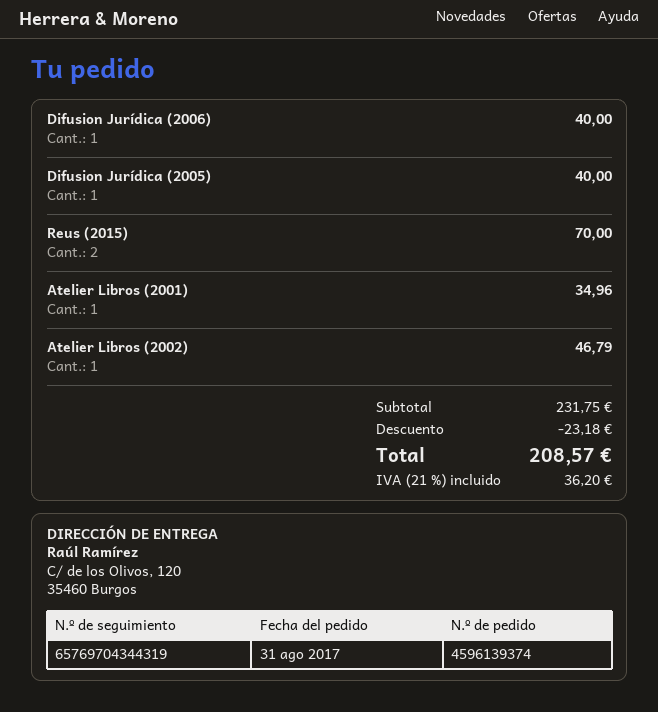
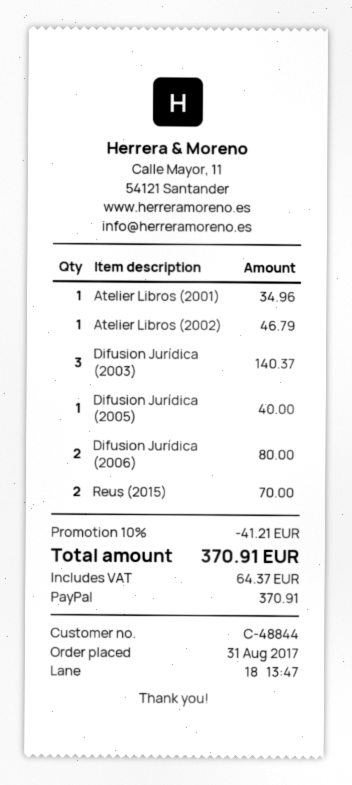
Difusion Jurídica (2006): 1 for 40.00 -> 2 for 80.00
Difusion Jurídica (2003): none -> 3 for 140.37
discount: 23.18 -> 41.21
tax: 36.20 -> 64.37
total: 208.57 -> 370.91

